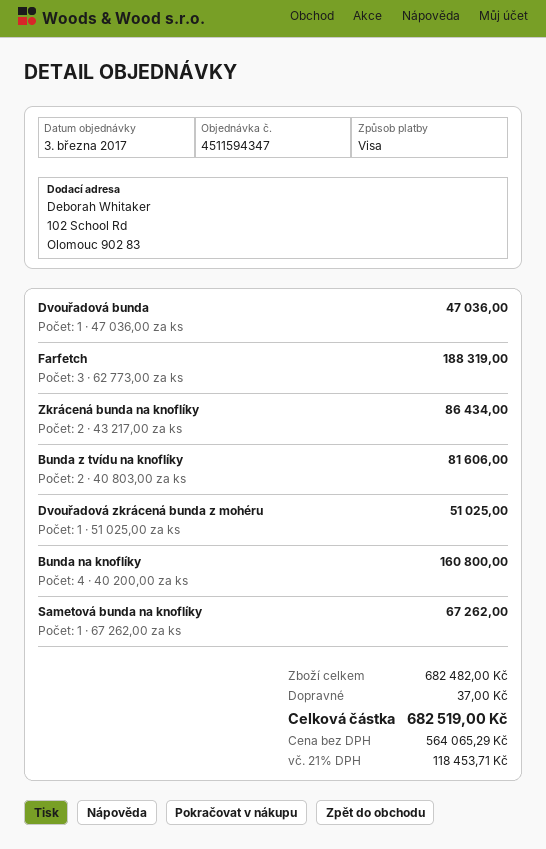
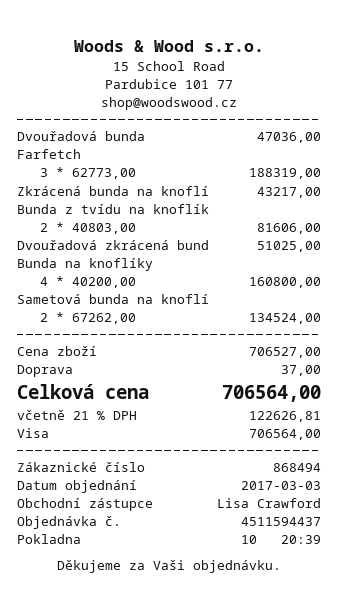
order number: 4511594347 -> 4511594437
Zkrácená bunda na knoflíky: 2 x 43217.00 = 86434.00 -> 1 x 43217.00 = 43217.00
Sametová bunda na knoflíky: 1 x 67262.00 = 67262.00 -> 2 x 67262.00 = 134524.00
subtotal: 682482.00 -> 706527.00
tax: 21% = 118453.71 -> 21% = 122626.81
total: 682519.00 -> 706564.00

